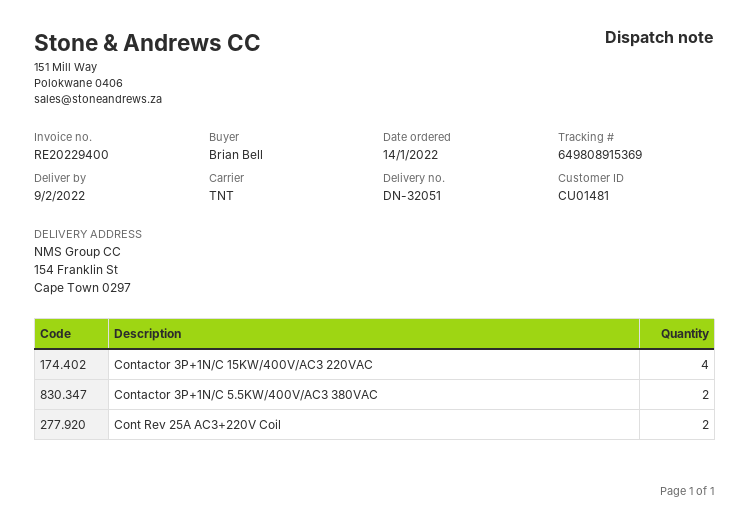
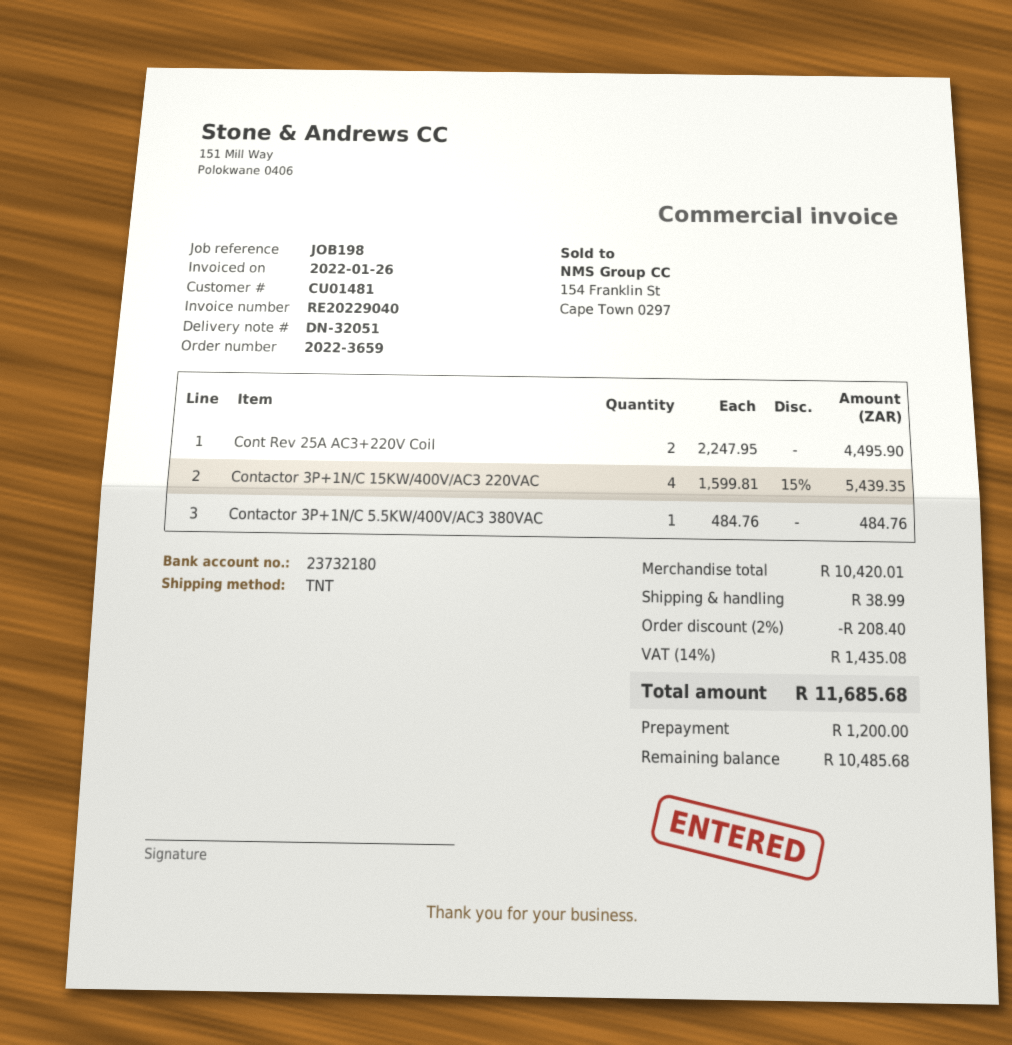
invoice number: RE20229400 -> RE20229040
Contactor 3P+1N/C 5.5KW/400V/AC3 380VAC: 2 -> 1

